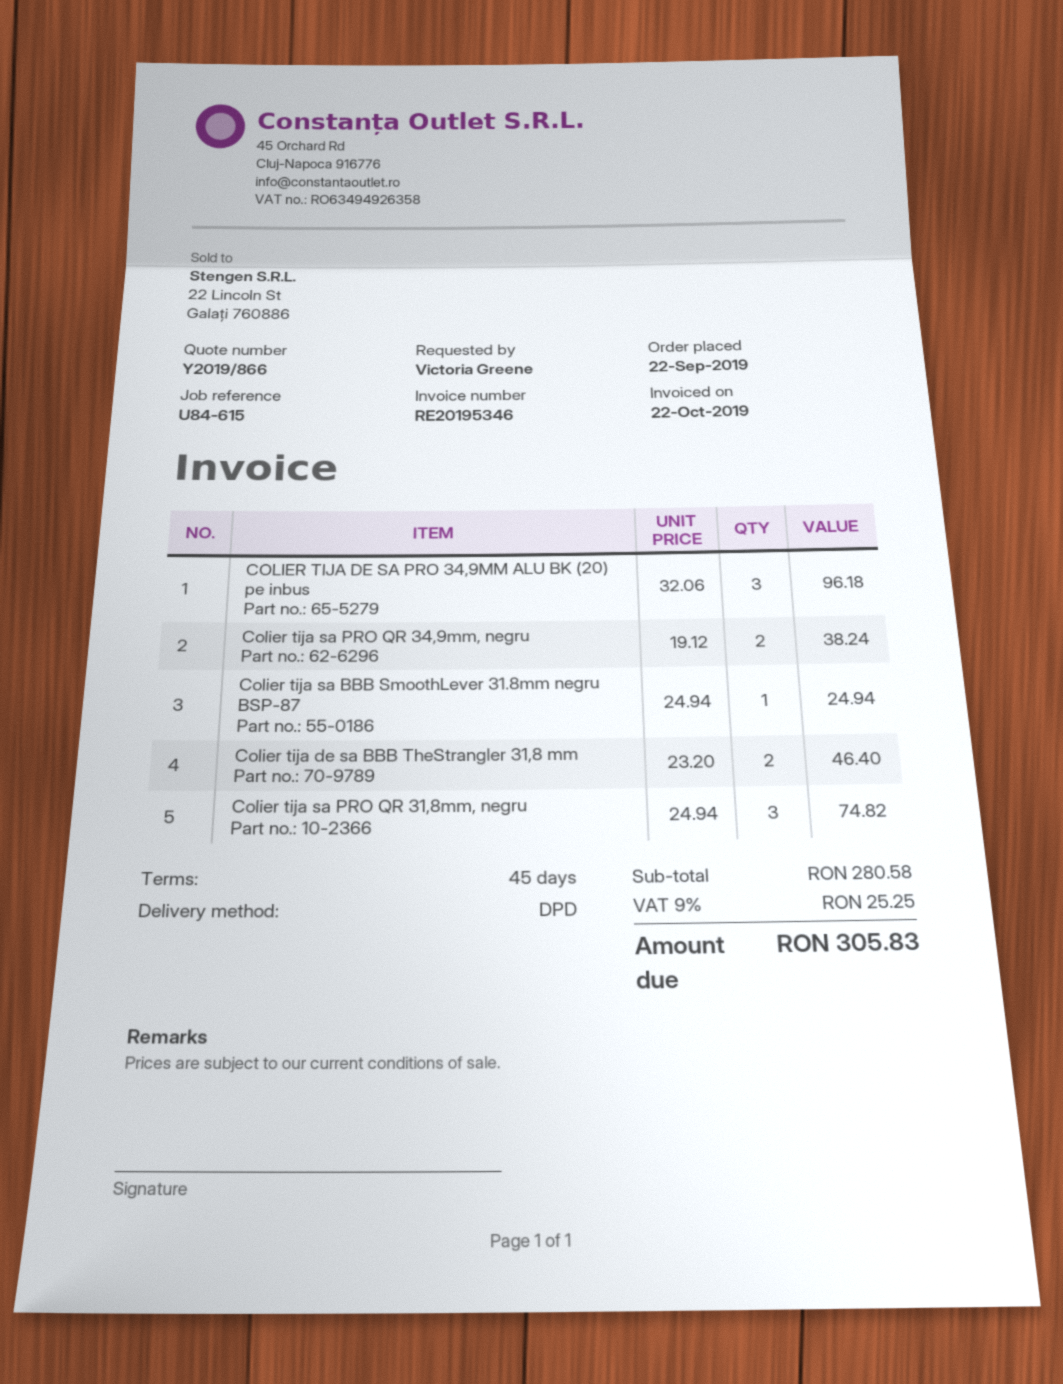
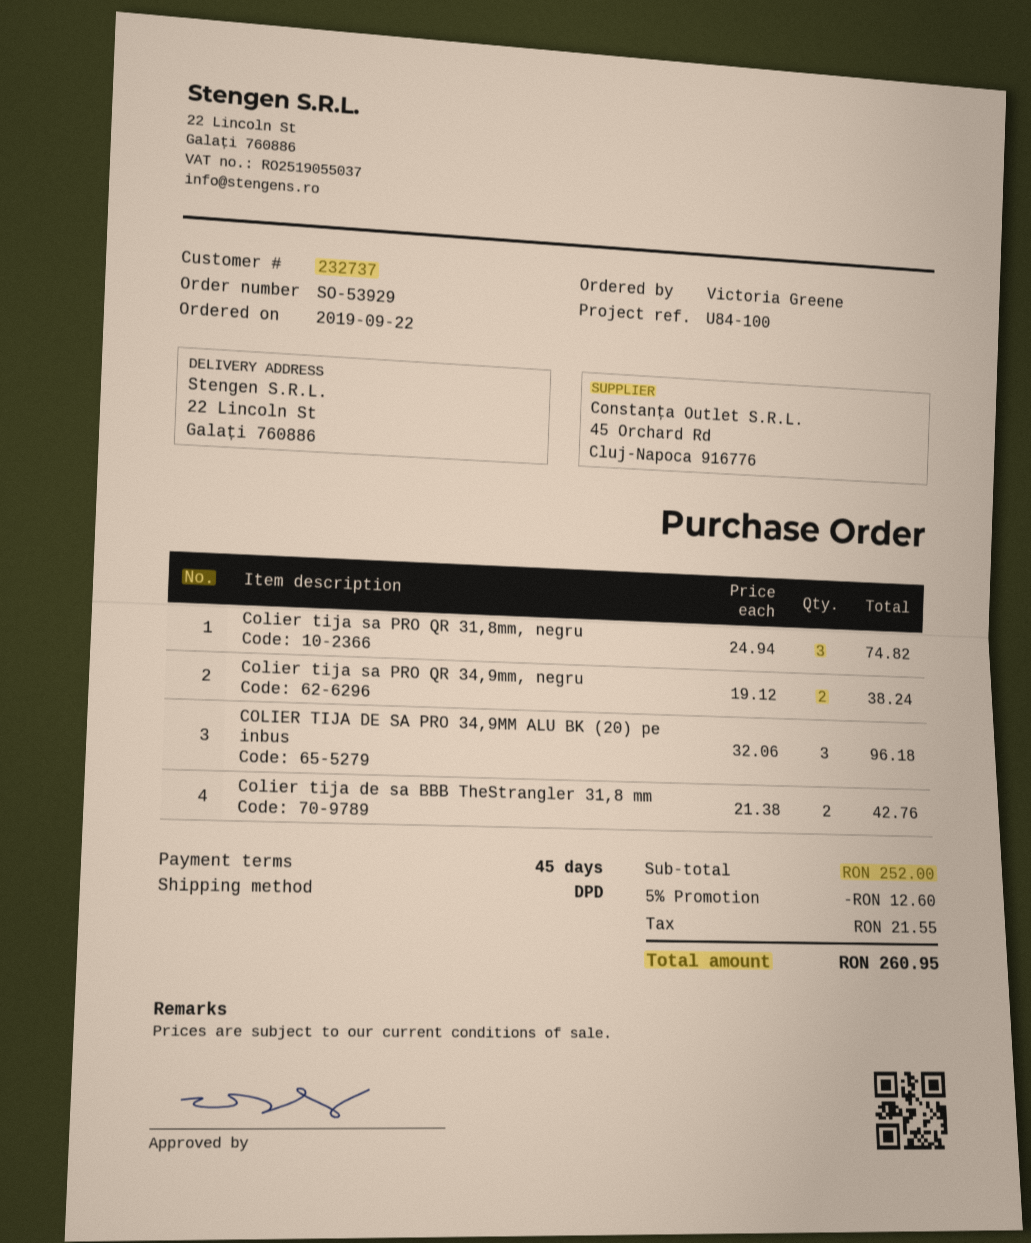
reference: U84-615 -> U84-100
Colier tija sa BBB SmoothLever 31.8mm negru BSP-87: 1 x 24.94 = 24.94 -> none
Colier tija de sa BBB TheStrangler 31,8 mm: 2 x 23.20 = 46.40 -> 2 x 21.38 = 42.76
subtotal: 280.58 -> 252.00
discount: none -> 5% = 12.60
tax: 25.25 -> 21.55
total: 305.83 -> 260.95

